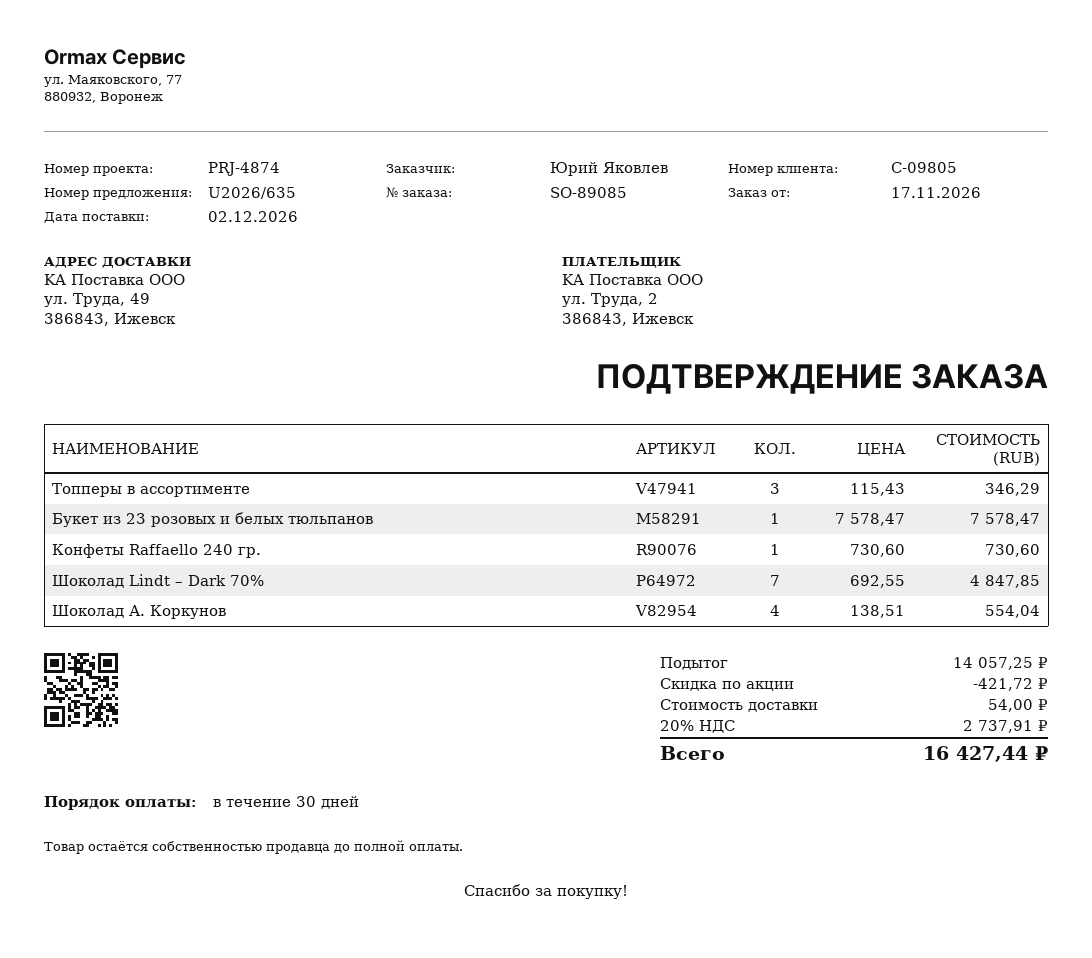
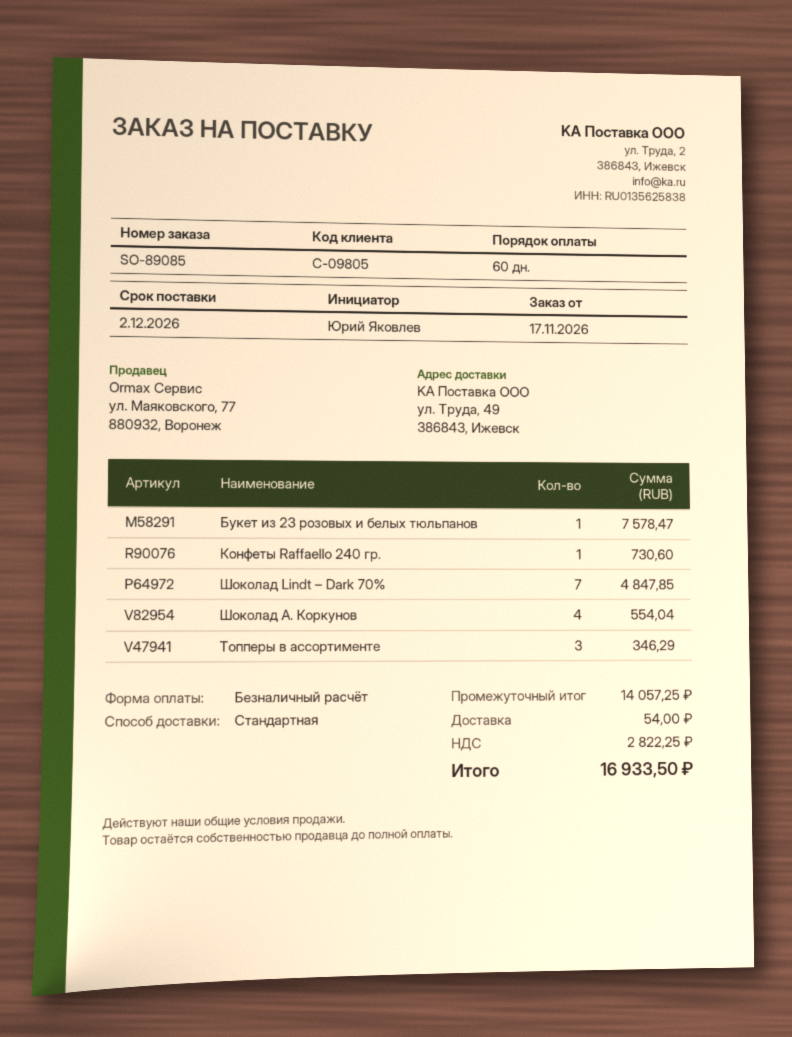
payment terms: 30 days -> 60 days
discount: 421.72 -> none
tax: 2737.91 -> 2822.25
total: 16427.44 -> 16933.50

